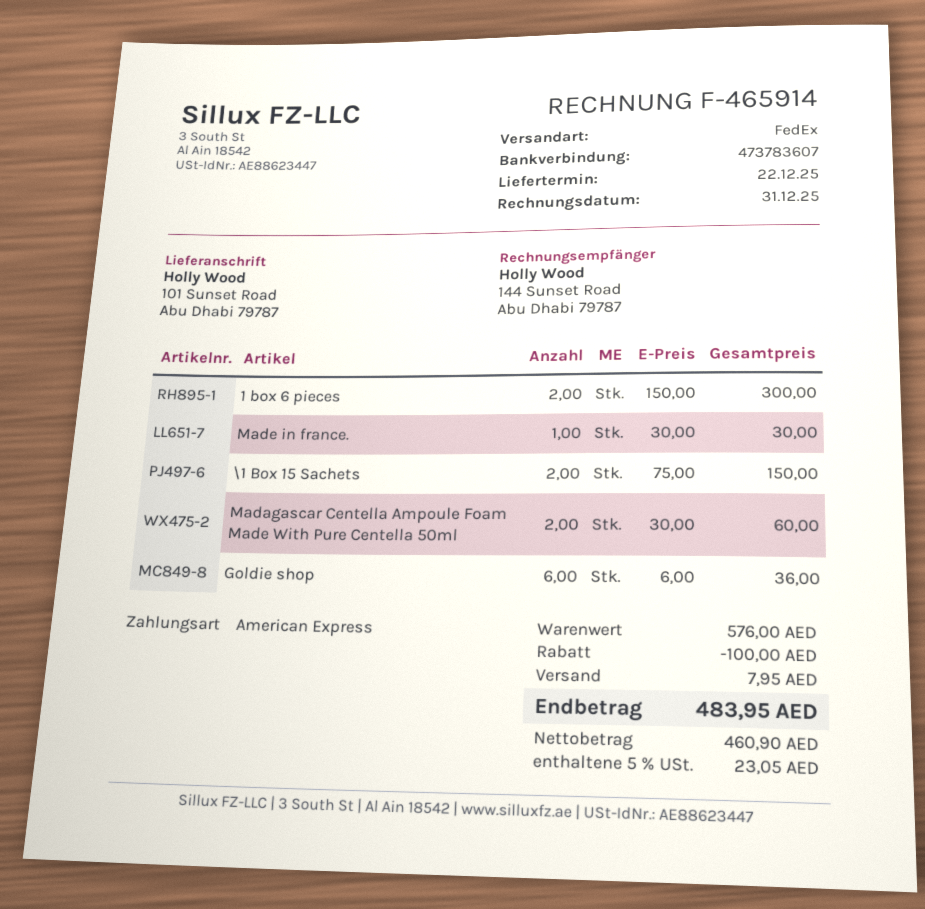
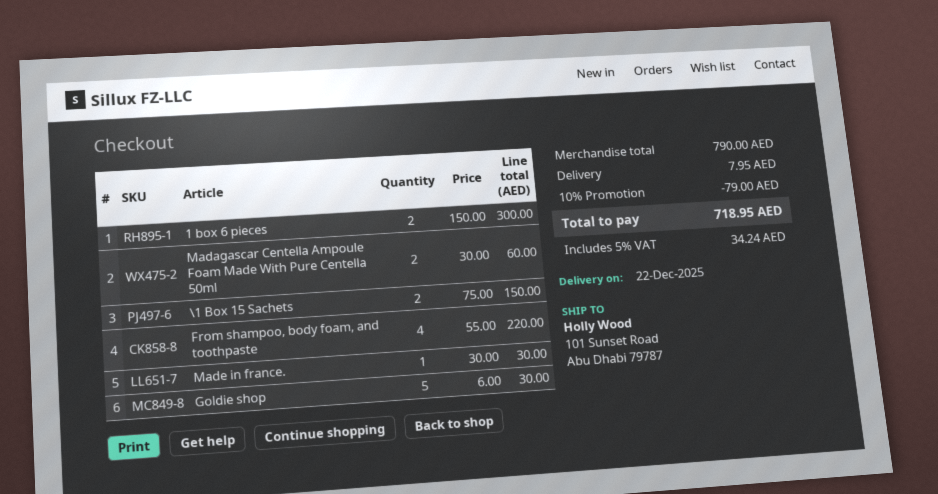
Goldie shop: 6 x 6.00 = 36.00 -> 5 x 6.00 = 30.00
From shampoo, body foam, and toothpaste: none -> 4 x 55.00 = 220.00
subtotal: 576.00 -> 790.00
discount: 100.00 -> 79.00
tax: 5% = 23.05 -> 5% = 34.24
total: 483.95 -> 718.95

